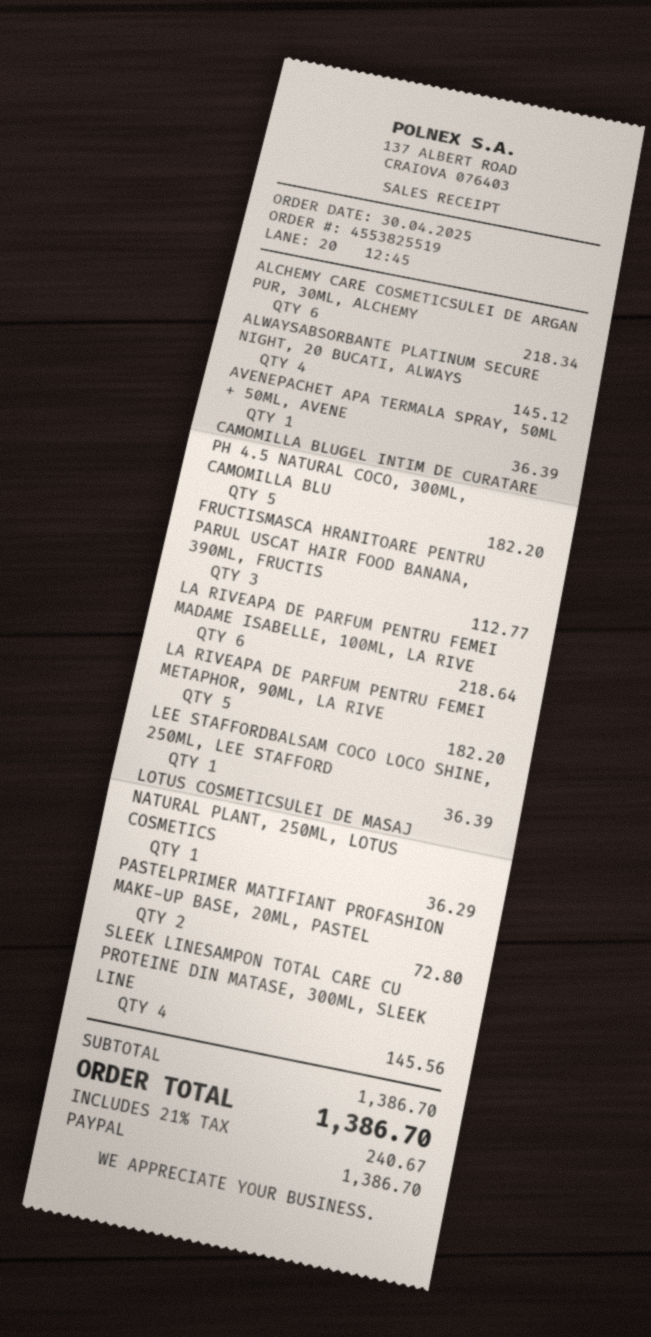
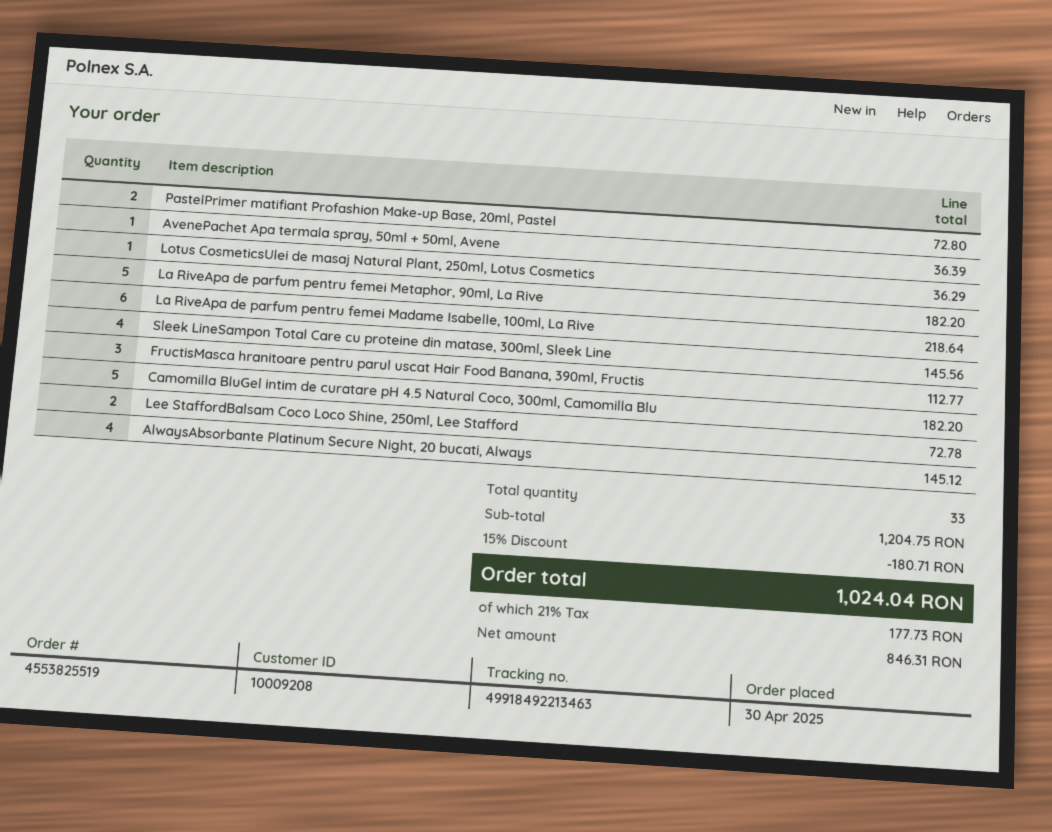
ALCHEMY CARE COSMETICSULEI DE ARGAN PUR, 30ML, ALCHEMY: 6 for 218.34 -> none
LEE STAFFORDBALSAM COCO LOCO SHINE, 250ML, LEE STAFFORD: 1 for 36.39 -> 2 for 72.78
subtotal: 1386.70 -> 1204.75
discount: none -> 15% = 180.71
tax: 21% = 240.67 -> 21% = 177.73
total: 1386.70 -> 1024.04

